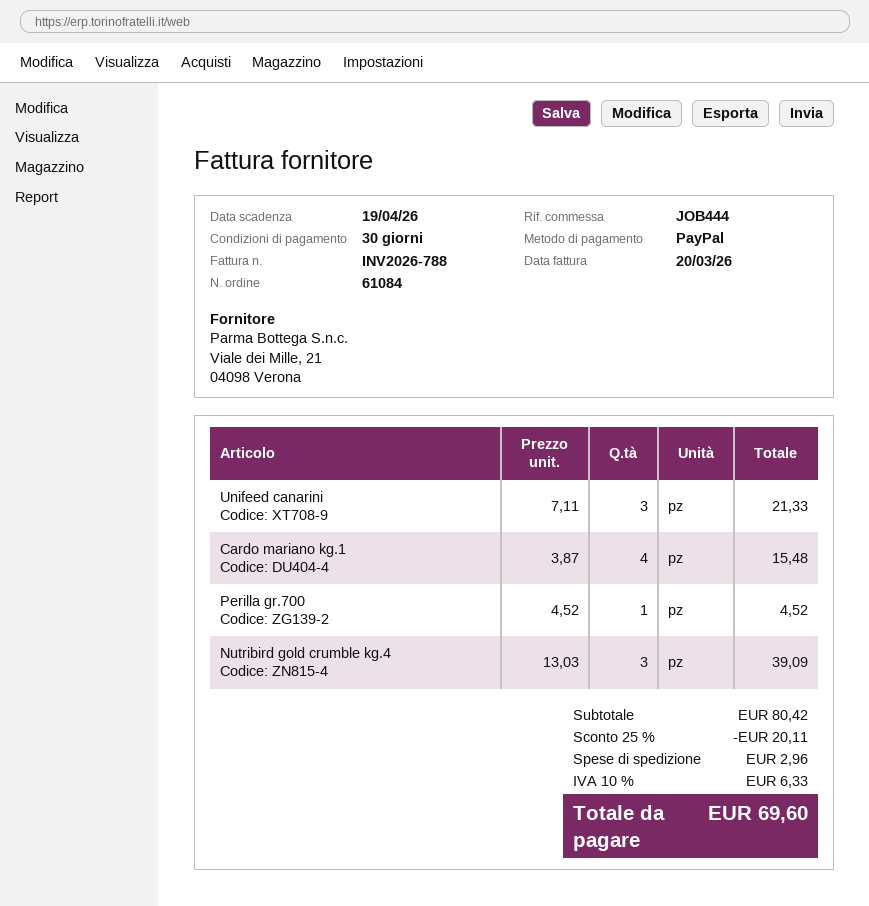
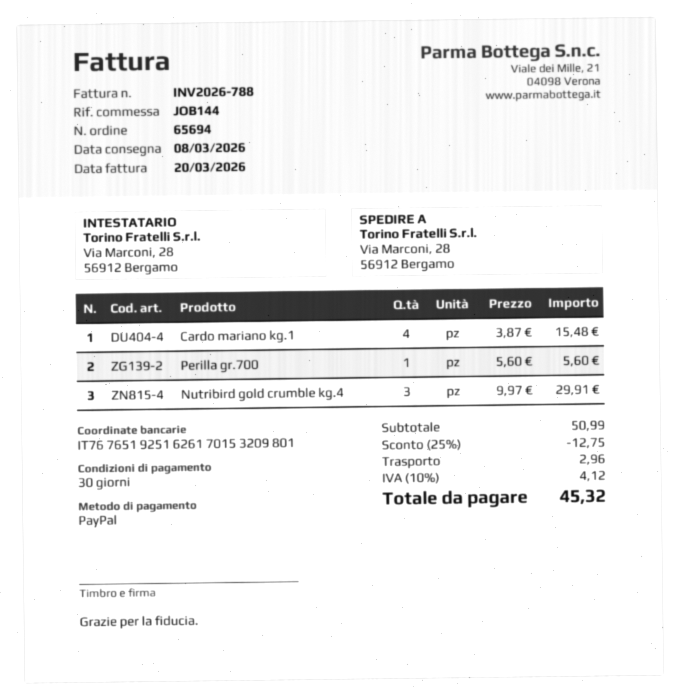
order number: 61084 -> 65694
reference: JOB444 -> JOB144
Unifeed canarini: 3 x 7.11 = 21.33 -> none
Perilla gr.700: 1 x 4.52 = 4.52 -> 1 x 5.60 = 5.60
Nutribird gold crumble kg.4: 3 x 13.03 = 39.09 -> 3 x 9.97 = 29.91
subtotal: 80.42 -> 50.99
discount: 25% = 20.11 -> 25% = 12.75
tax: 10% = 6.33 -> 10% = 4.12
total: 69.60 -> 45.32

